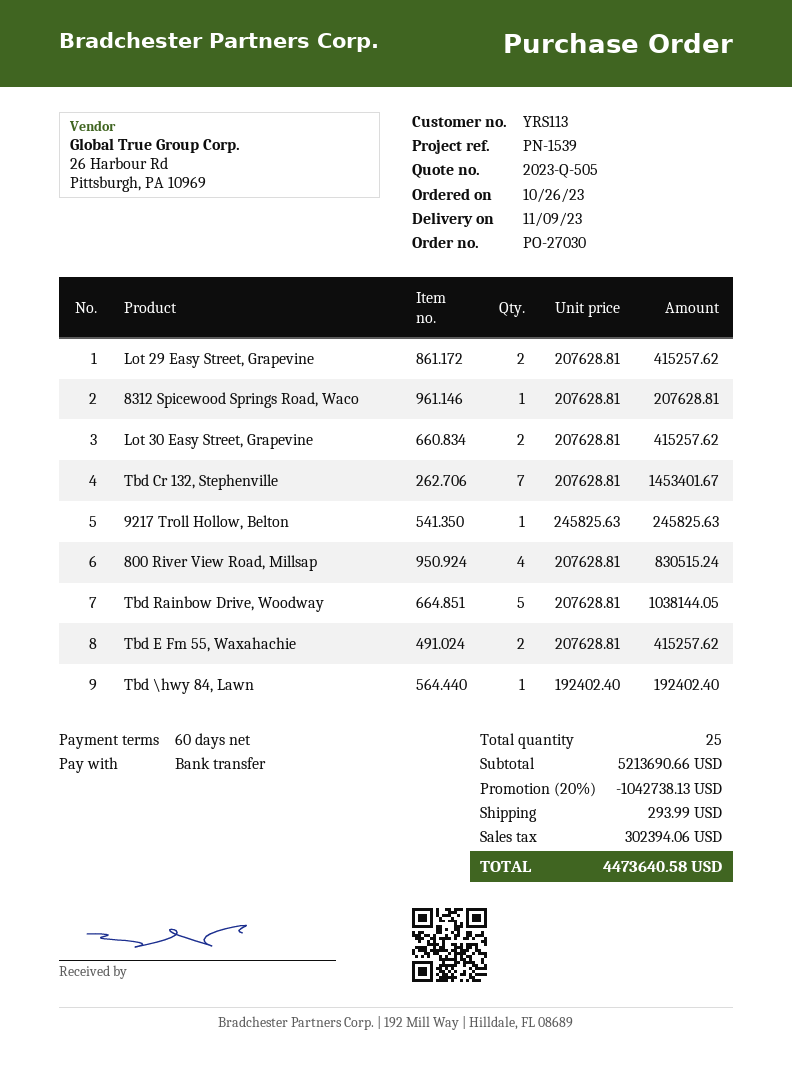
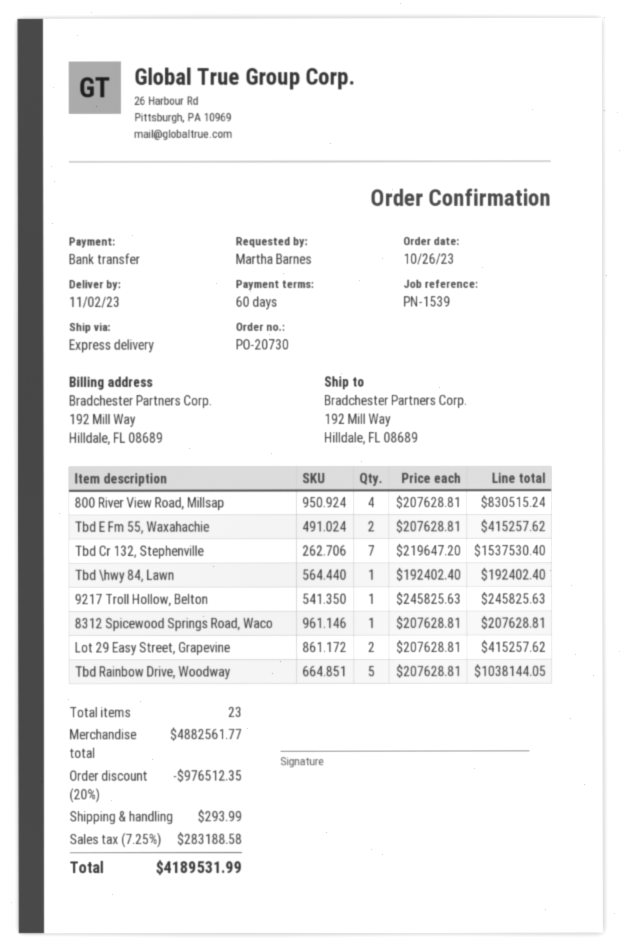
order number: PO-27030 -> PO-20730
delivery date: 2023-11-09 -> 2023-11-02
Lot 30 Easy Street, Grapevine: 2 x 207628.81 = 415257.62 -> none
Tbd Cr 132, Stephenville: 7 x 207628.81 = 1453401.67 -> 7 x 219647.20 = 1537530.40
total quantity: 25 -> 23
subtotal: 5213690.66 -> 4882561.77
discount: 20% = 1042738.13 -> 20% = 976512.35
tax: 302394.06 -> 283188.58
total: 4473640.58 -> 4189531.99

